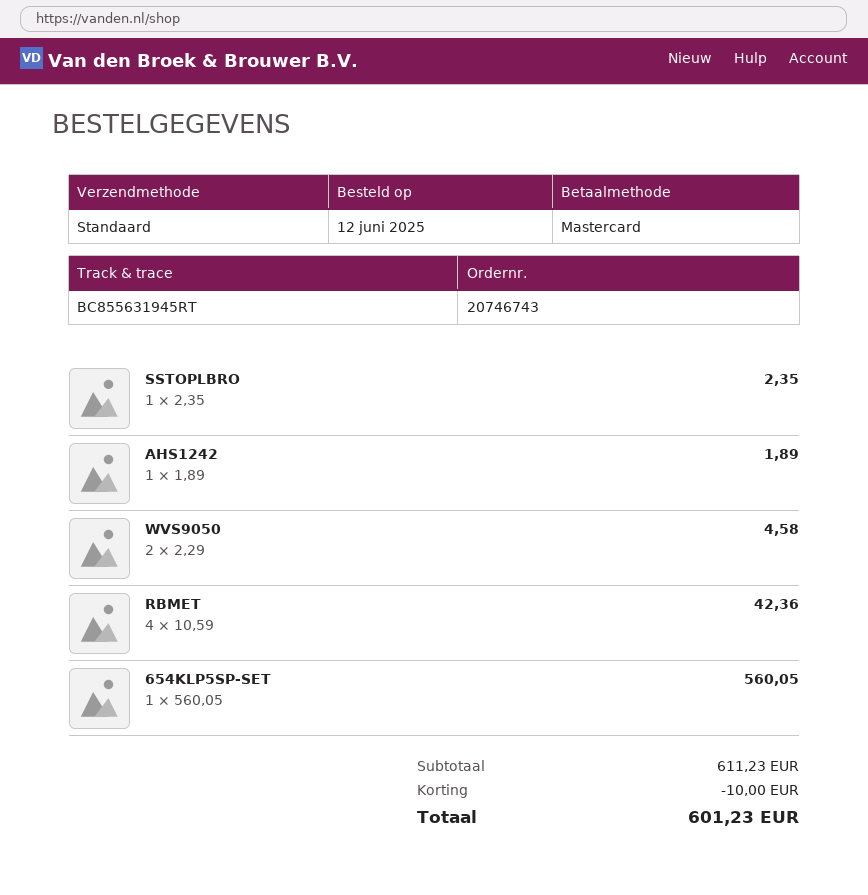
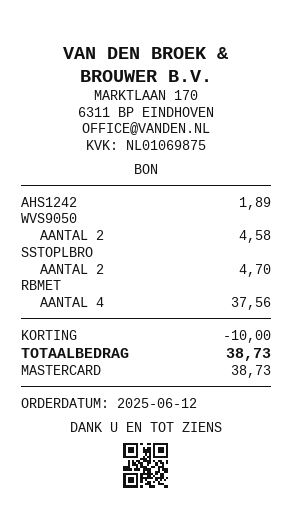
SSTOPLBRO: 1 for 2.35 -> 2 for 4.70
RBMET: 4 for 42.36 -> 4 for 37.56
654KLP5SP-SET: 1 for 560.05 -> none
total: 601.23 -> 38.73

